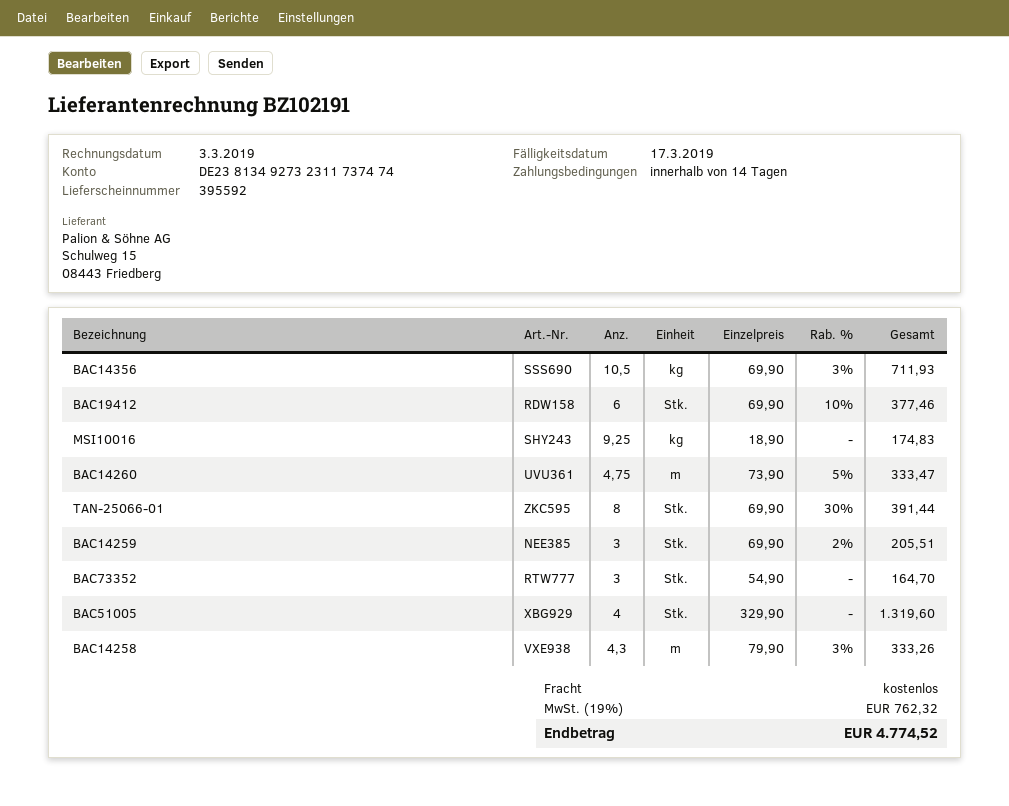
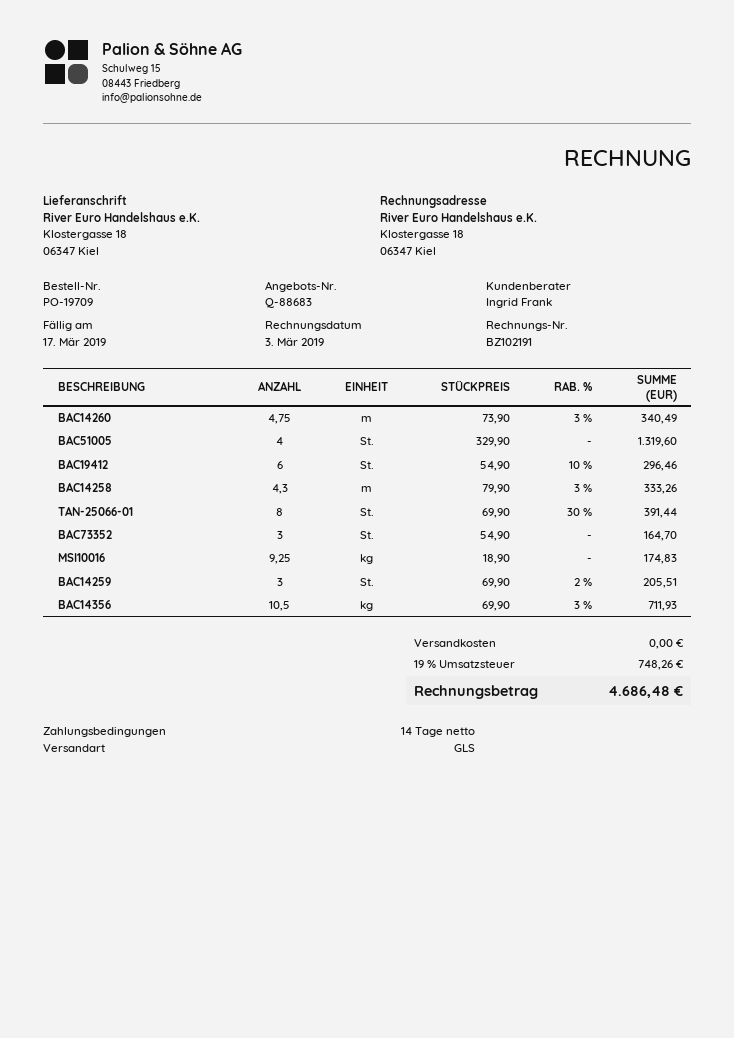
BAC19412: 6 x 69.90 - 10% = 377.46 -> 6 x 54.90 - 10% = 296.46
BAC14260: 4.75 x 73.90 - 5% = 333.47 -> 4.75 x 73.90 - 3% = 340.49
tax: 19% = 762.32 -> 19% = 748.26
total: 4774.52 -> 4686.48

